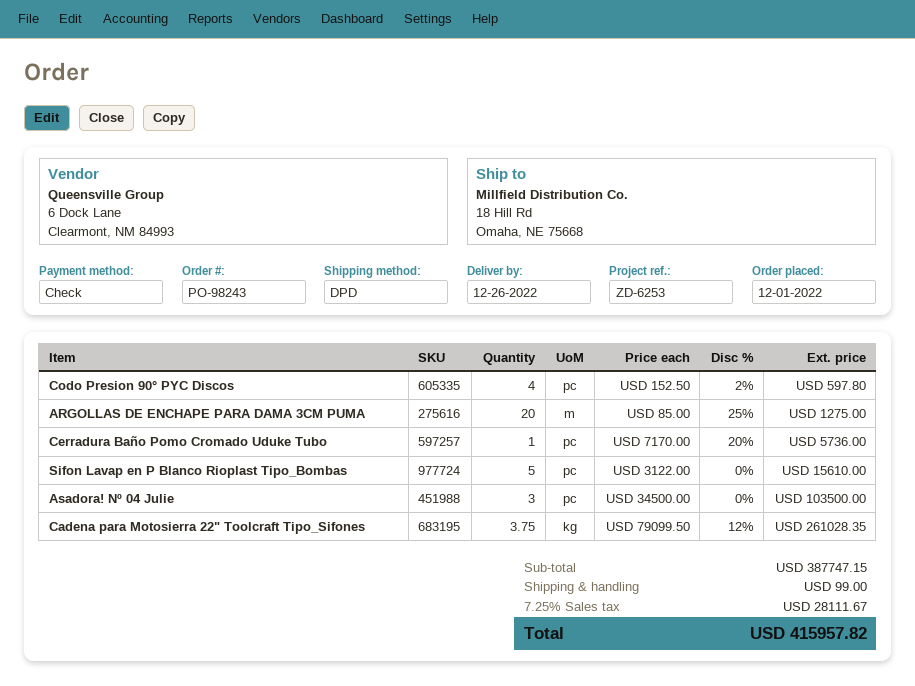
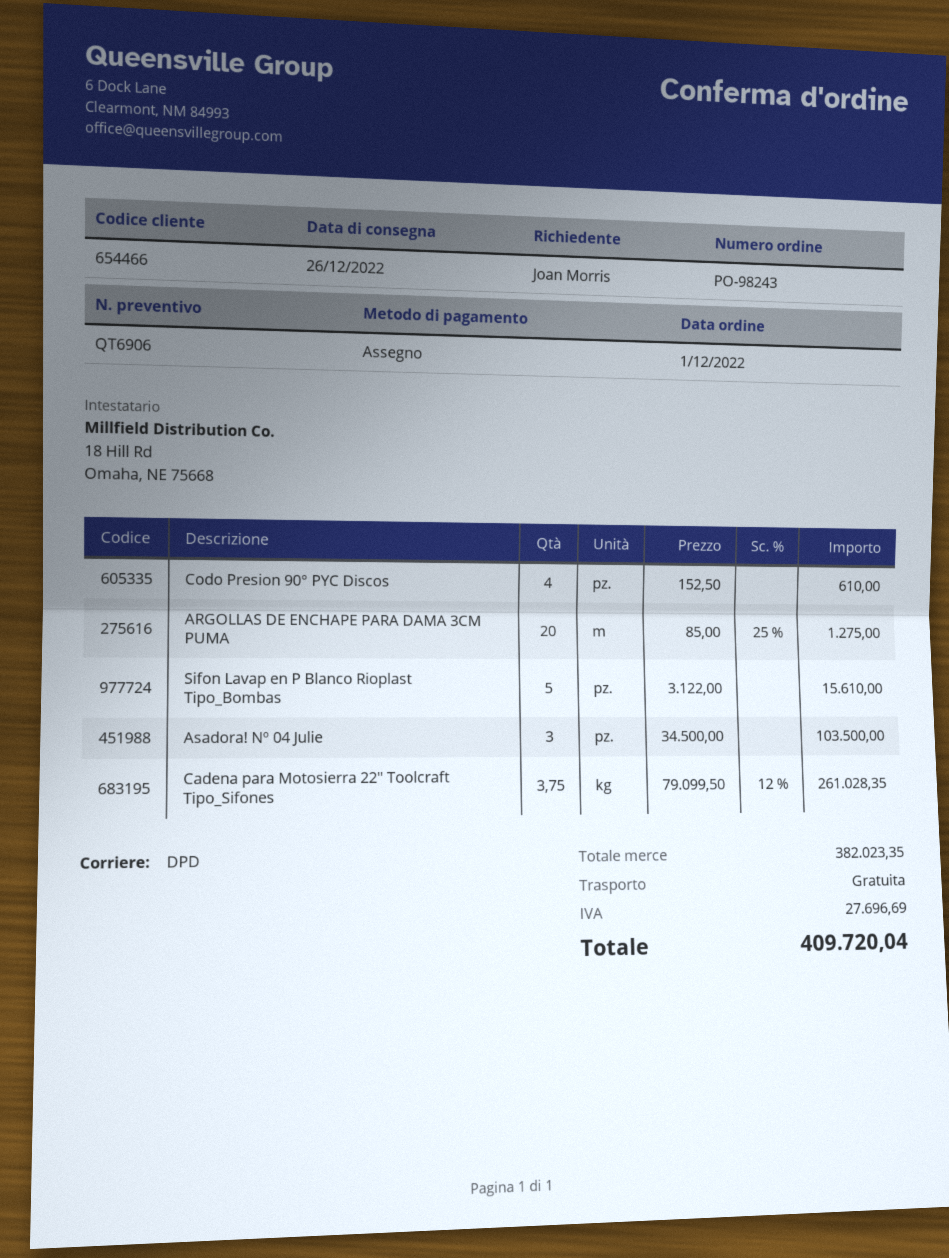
Codo Presion 90° PYC Discos: 4 x 152.50 - 2% = 597.80 -> 4 x 152.50 = 610.00
Cerradura Baño Pomo Cromado Uduke Tubo: 1 x 7170.00 - 20% = 5736.00 -> none
subtotal: 387747.15 -> 382023.35
shipping: 99.00 -> 0.00
tax: 28111.67 -> 27696.69
total: 415957.82 -> 409720.04

